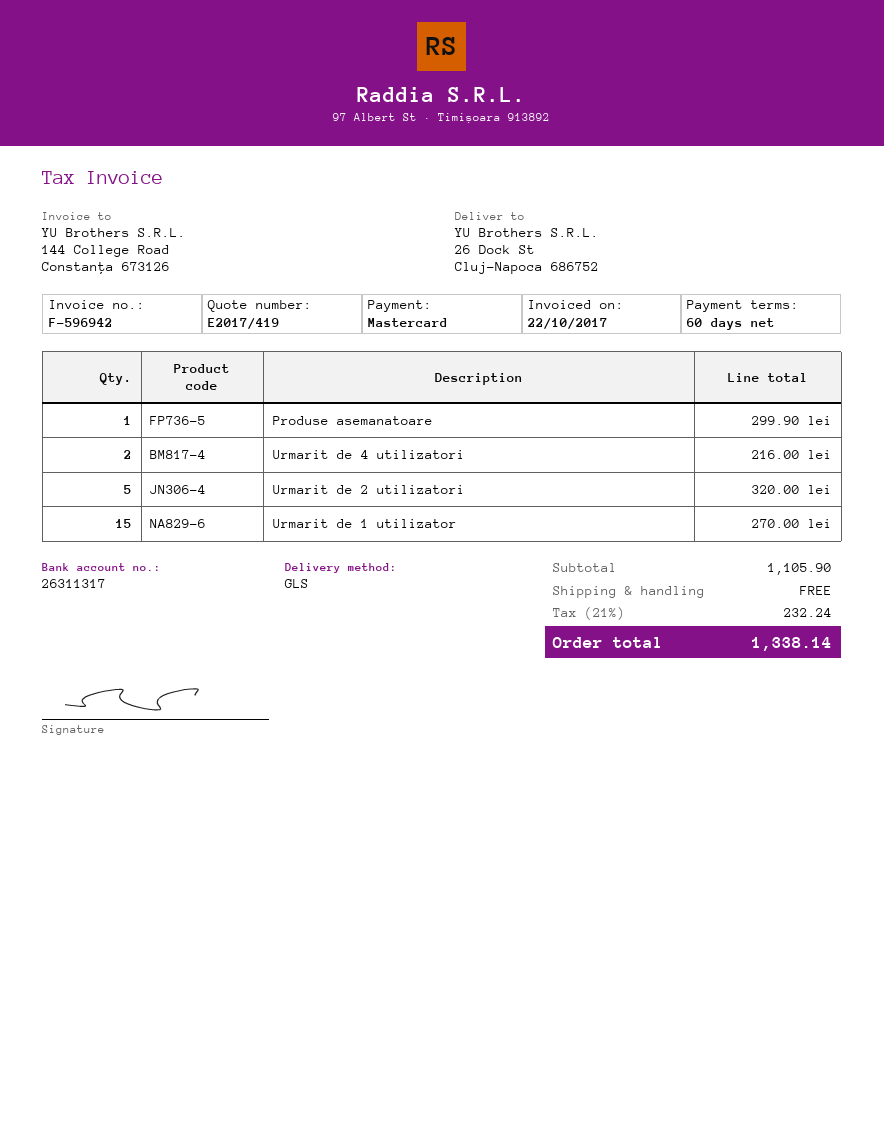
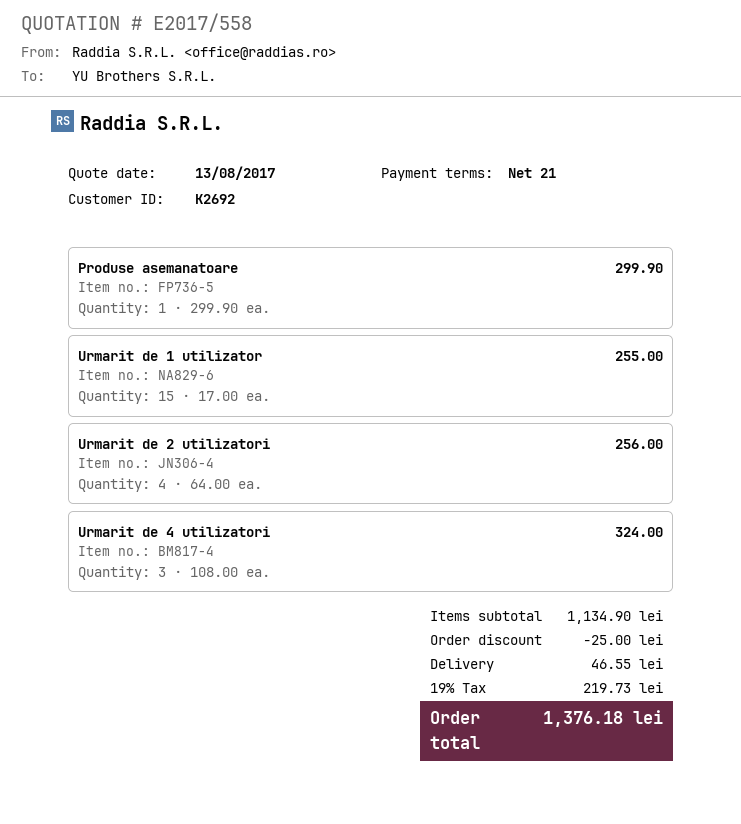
quote number: E2017/419 -> E2017/558
payment terms: 60 days -> 21 days
Urmarit de 4 utilizatori: 2 for 216.00 -> 3 for 324.00
Urmarit de 2 utilizatori: 5 for 320.00 -> 4 for 256.00
Urmarit de 1 utilizator: 15 for 270.00 -> 15 for 255.00
subtotal: 1105.90 -> 1134.90
discount: none -> 25.00
shipping: 0.00 -> 46.55
tax: 21% = 232.24 -> 19% = 219.73
total: 1338.14 -> 1376.18

